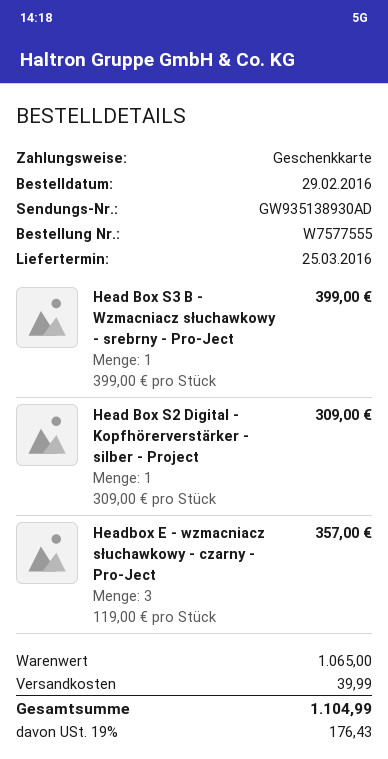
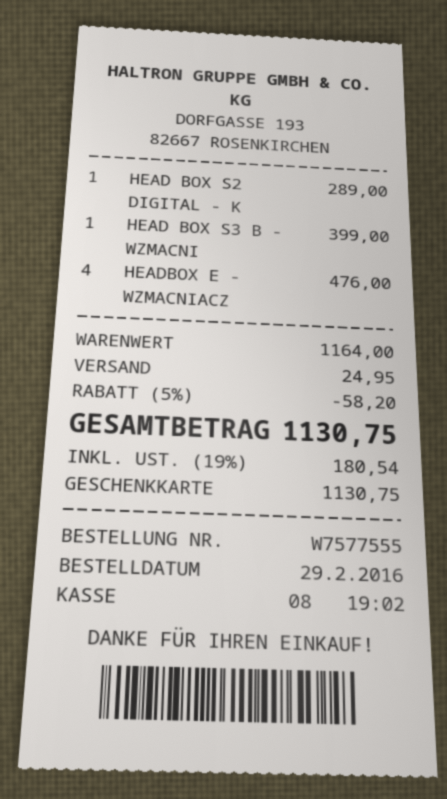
Head Box S2 Digital - Kopfhörerverstärker - silber - Project: 1 for 309.00 -> 1 for 289.00
Headbox E - wzmacniacz słuchawkowy - czarny - Pro-Ject: 3 for 357.00 -> 4 for 476.00
subtotal: 1065.00 -> 1164.00
discount: none -> 5% = 58.20
shipping: 39.99 -> 24.95
tax: 19% = 176.43 -> 19% = 180.54
total: 1104.99 -> 1130.75

